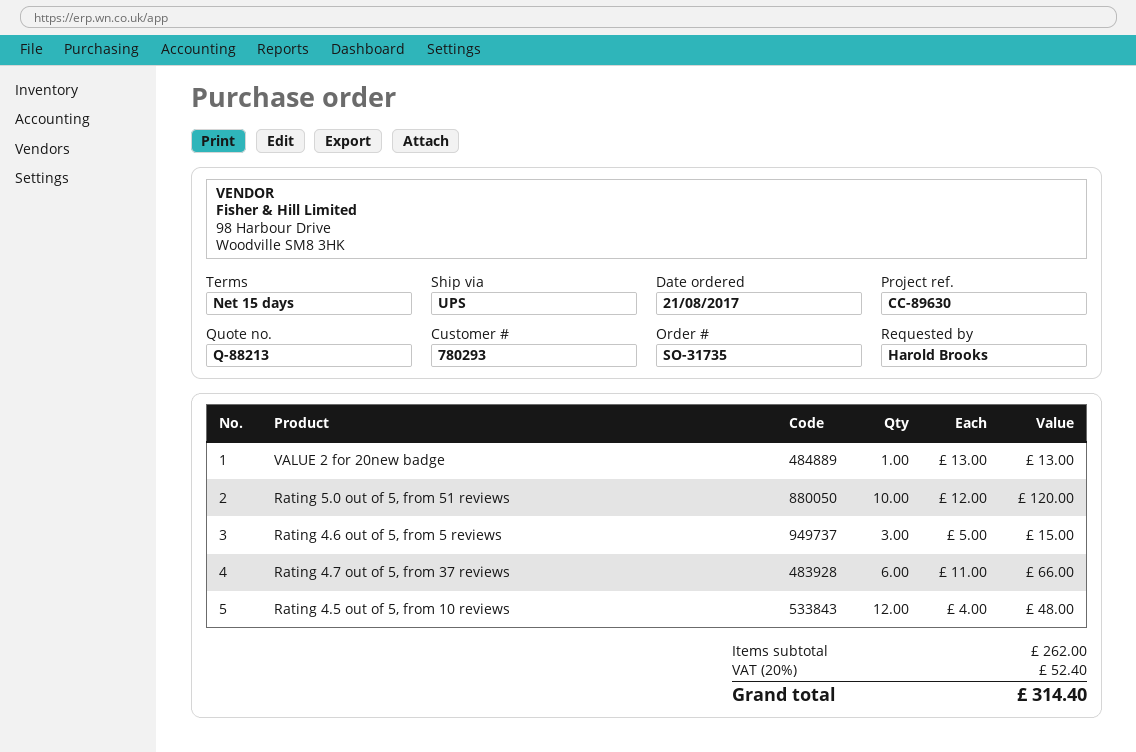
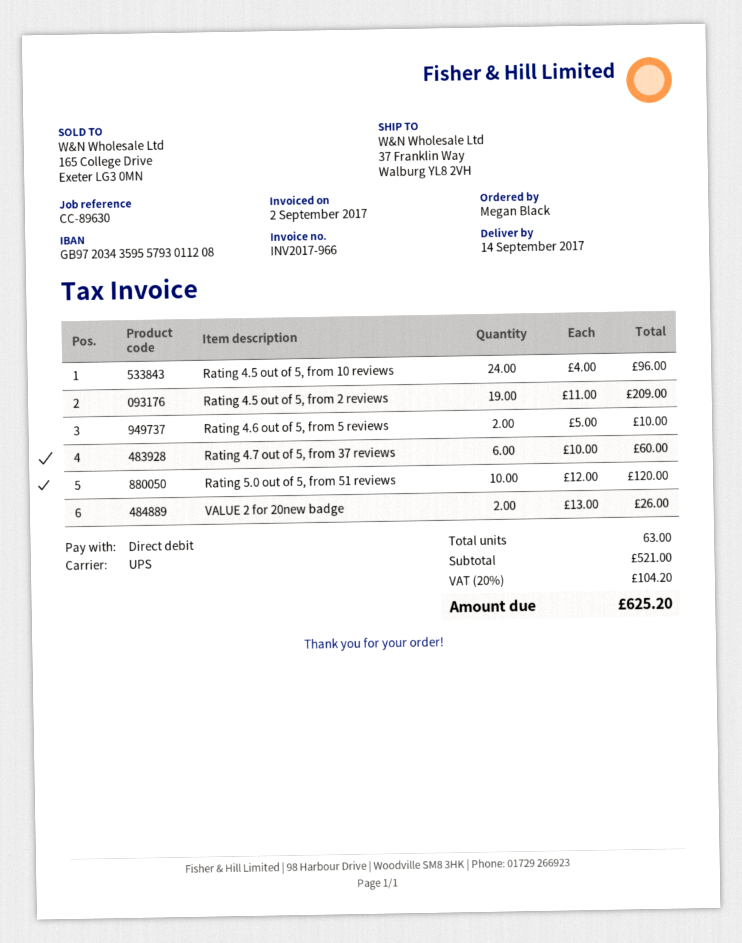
ordered by: Harold Brooks -> Megan Black
VALUE 2 for 20new badge: 1 x 13.00 = 13.00 -> 2 x 13.00 = 26.00
Rating 4.6 out of 5, from 5 reviews: 3 x 5.00 = 15.00 -> 2 x 5.00 = 10.00
Rating 4.7 out of 5, from 37 reviews: 6 x 11.00 = 66.00 -> 6 x 10.00 = 60.00
Rating 4.5 out of 5, from 10 reviews: 12 x 4.00 = 48.00 -> 24 x 4.00 = 96.00
Rating 4.5 out of 5, from 2 reviews: none -> 19 x 11.00 = 209.00
subtotal: 262.00 -> 521.00
tax: 20% = 52.40 -> 20% = 104.20
total: 314.40 -> 625.20

